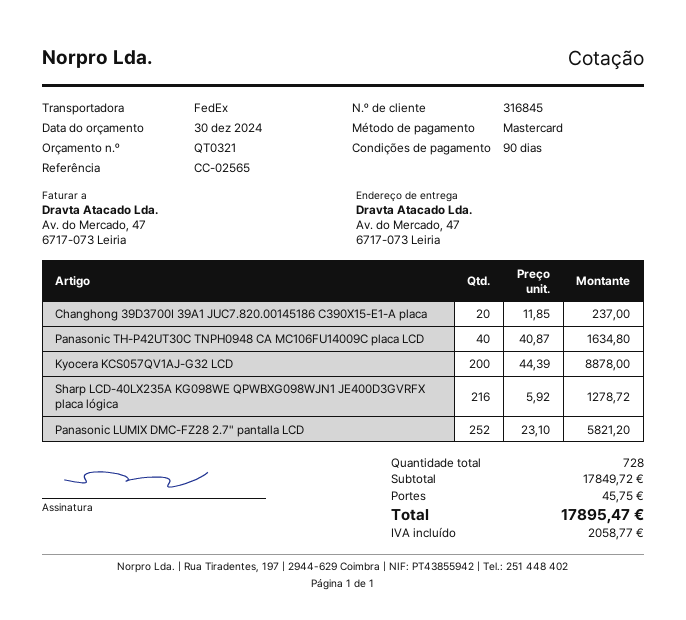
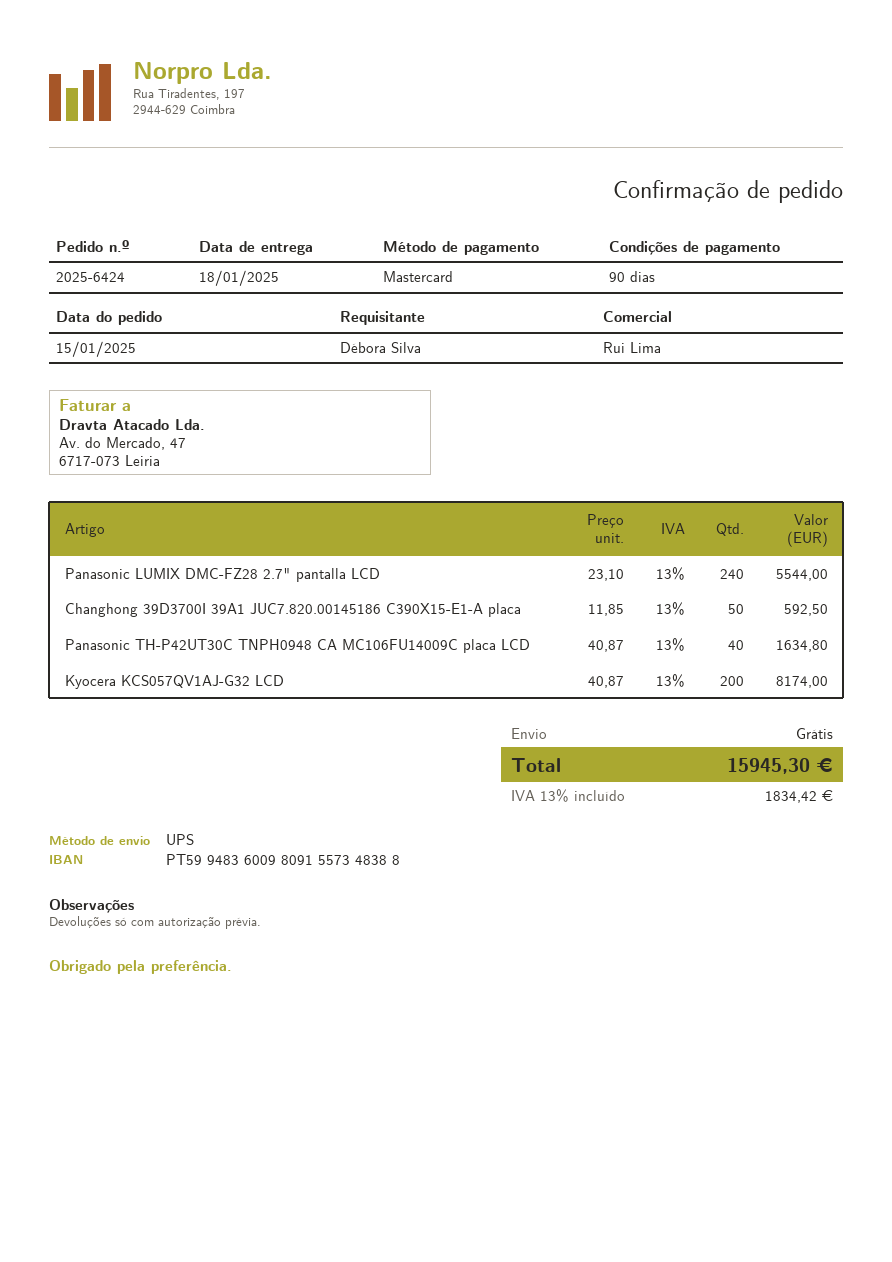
shipping method: FedEx -> UPS
Changhong 39D3700I 39A1 JUC7.820.00145186 C390X15-E1-A placa: 20 x 11.85 = 237.00 -> 50 x 11.85 = 592.50
Kyocera KCS057QV1AJ-G32 LCD: 200 x 44.39 = 8878.00 -> 200 x 40.87 = 8174.00
Sharp LCD-40LX235A KG098WE QPWBXG098WJN1 JE400D3GVRFX placa lógica: 216 x 5.92 = 1278.72 -> none
Panasonic LUMIX DMC-FZ28 2.7" pantalla LCD: 252 x 23.10 = 5821.20 -> 240 x 23.10 = 5544.00
shipping: 45.75 -> 0.00
tax: 2058.77 -> 1834.42
total: 17895.47 -> 15945.30

